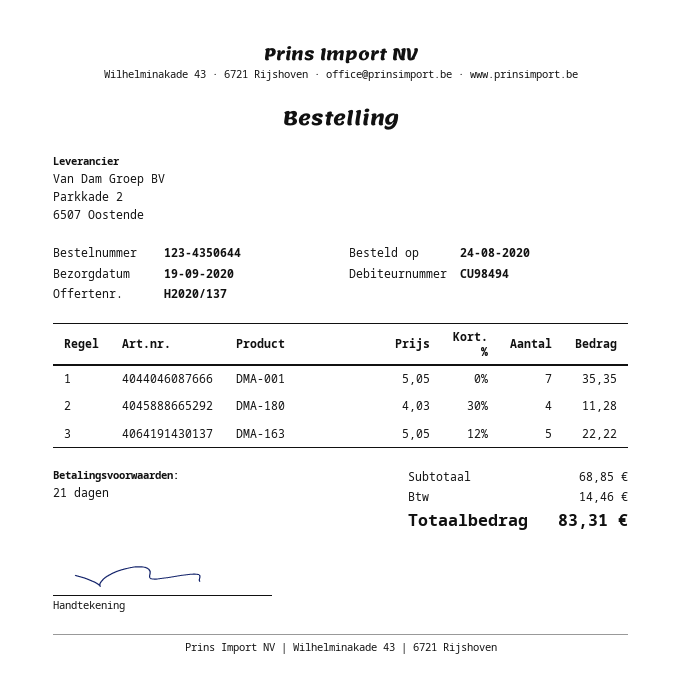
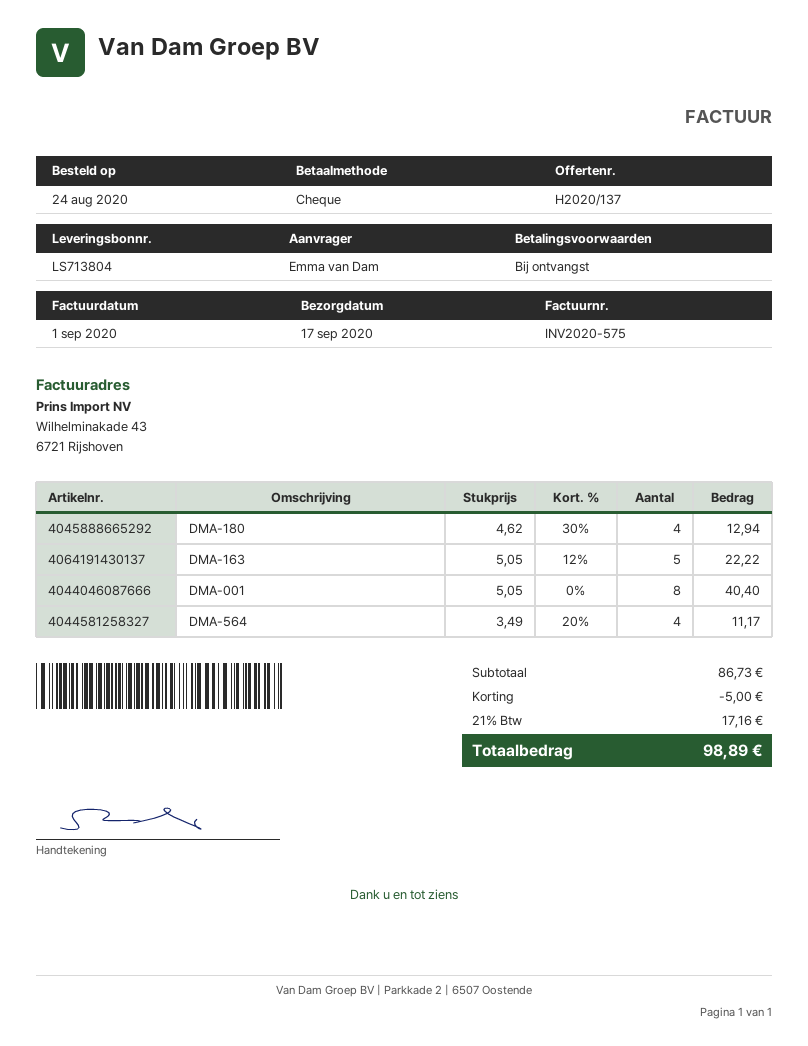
delivery date: 2020-09-19 -> 2020-09-17
payment terms: 21 days -> on receipt
DMA-001: 7 x 5.05 = 35.35 -> 8 x 5.05 = 40.40
DMA-180: 4 x 4.03 - 30% = 11.28 -> 4 x 4.62 - 30% = 12.94
DMA-564: none -> 4 x 3.49 - 20% = 11.17
subtotal: 68.85 -> 86.73
discount: none -> 5.00
tax: 14.46 -> 17.16
total: 83.31 -> 98.89

